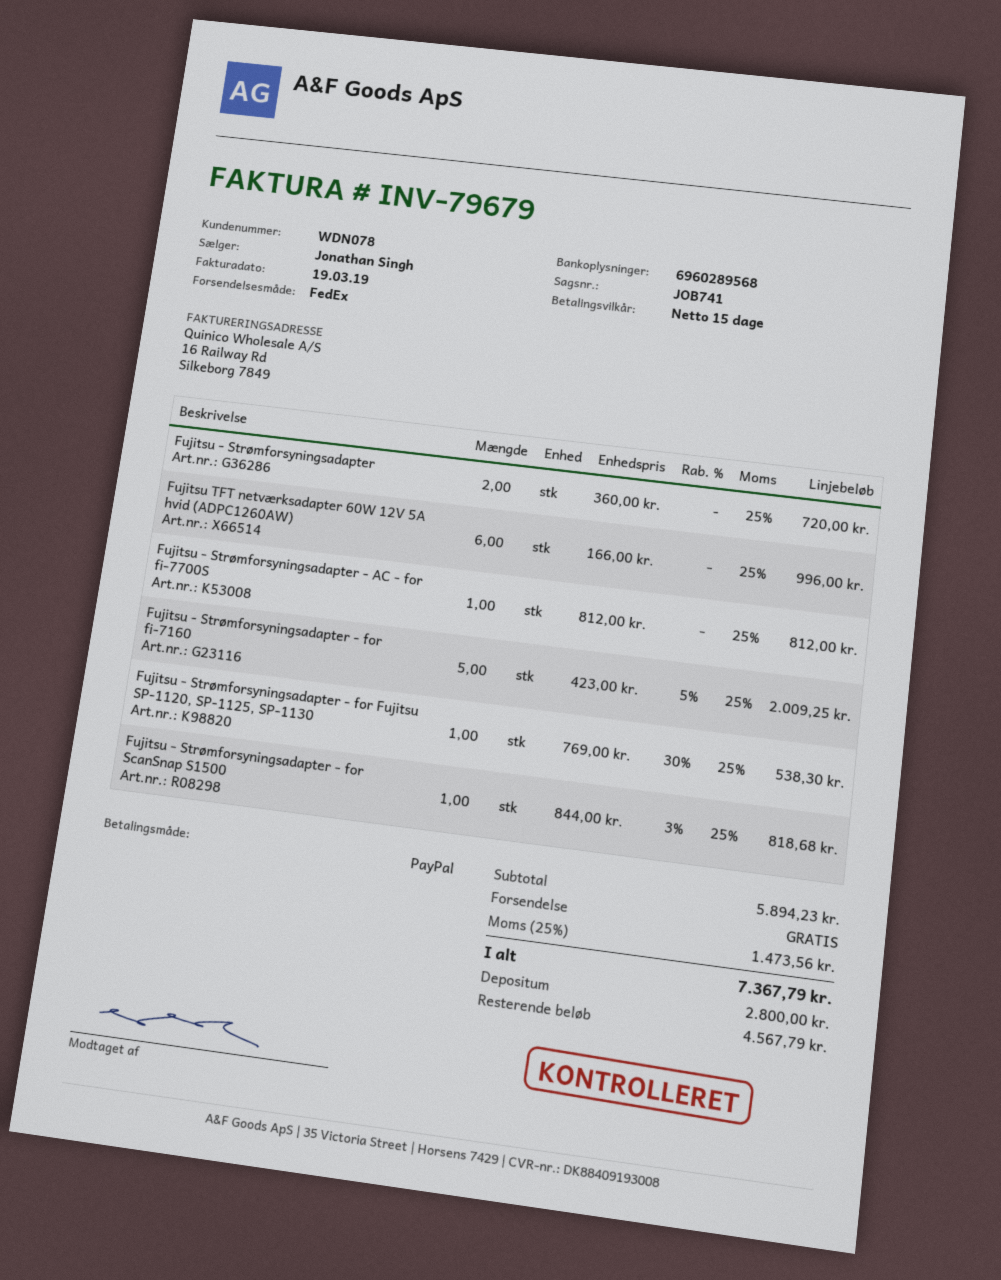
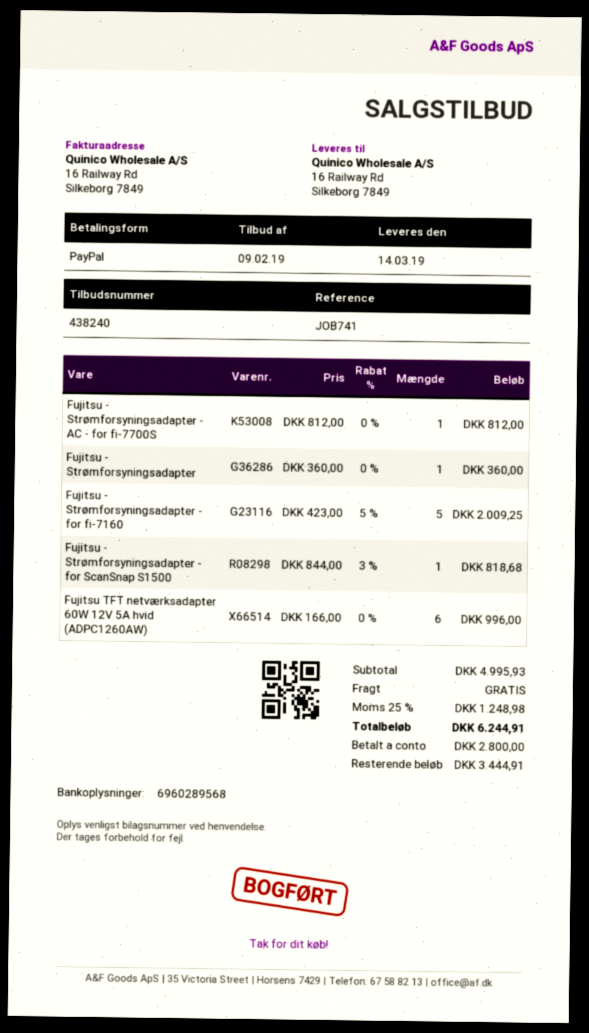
Fujitsu - Strømforsyningsadapter: 2 x 360.00 = 720.00 -> 1 x 360.00 = 360.00
Fujitsu - Strømforsyningsadapter - for Fujitsu SP-1120, SP-1125, SP-1130: 1 x 769.00 - 30% = 538.30 -> none
subtotal: 5894.23 -> 4995.93
tax: 25% = 1473.56 -> 25% = 1248.98
total: 7367.79 -> 6244.91
balance: 4567.79 -> 3444.91

